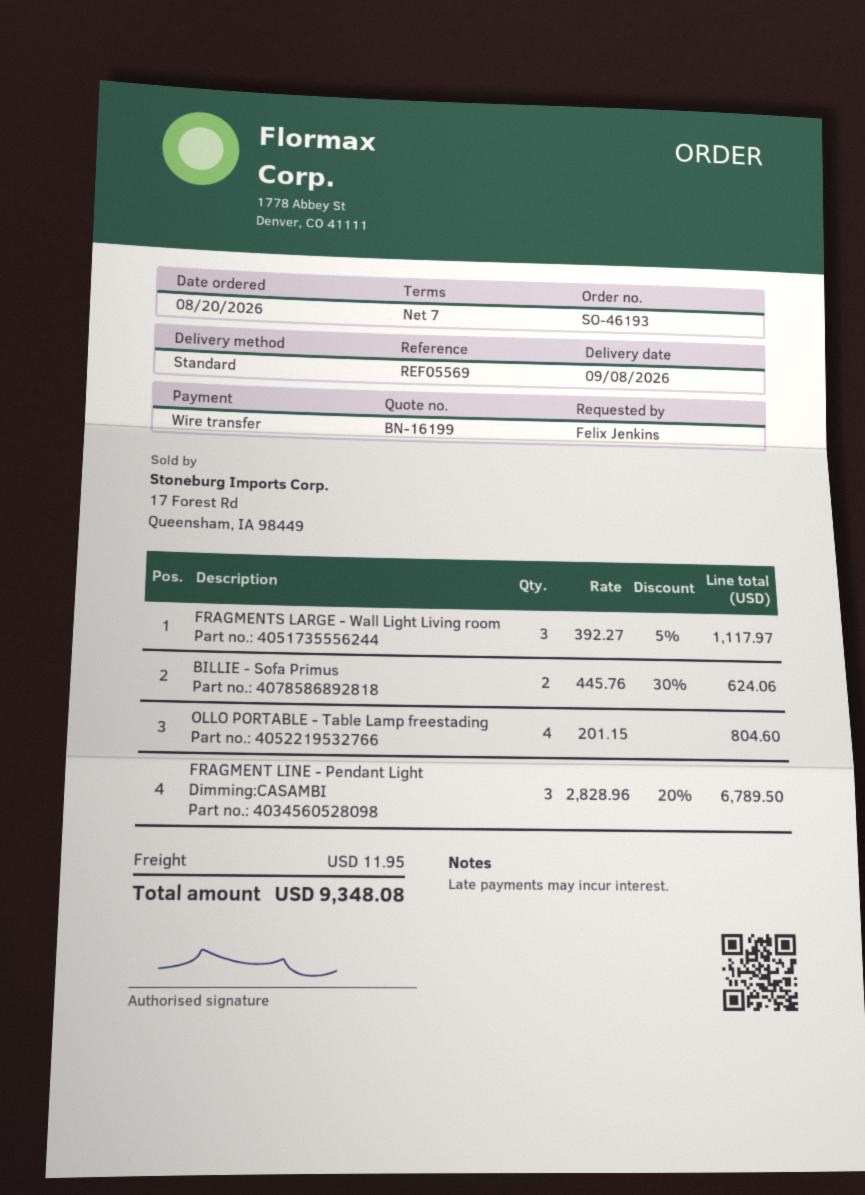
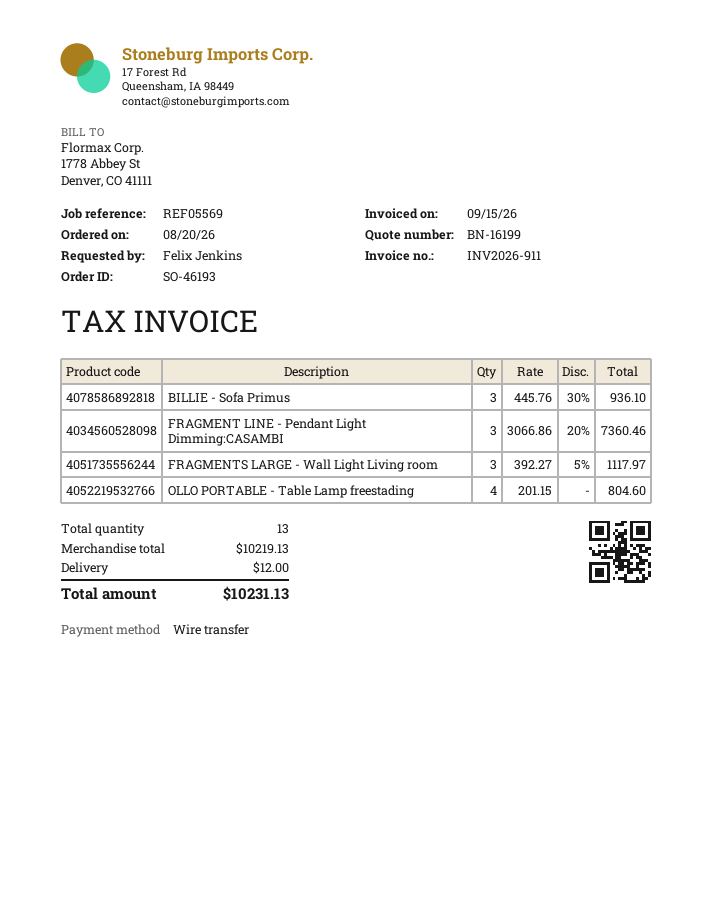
BILLIE - Sofa Primus: 2 x 445.76 - 30% = 624.06 -> 3 x 445.76 - 30% = 936.10
FRAGMENT LINE - Pendant Light Dimming:CASAMBI: 3 x 2828.96 - 20% = 6789.50 -> 3 x 3066.86 - 20% = 7360.46
shipping: 11.95 -> 12.00
total: 9348.08 -> 10231.13

